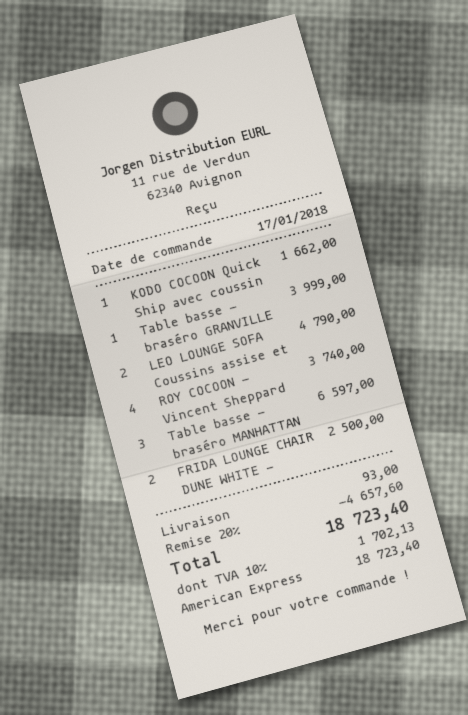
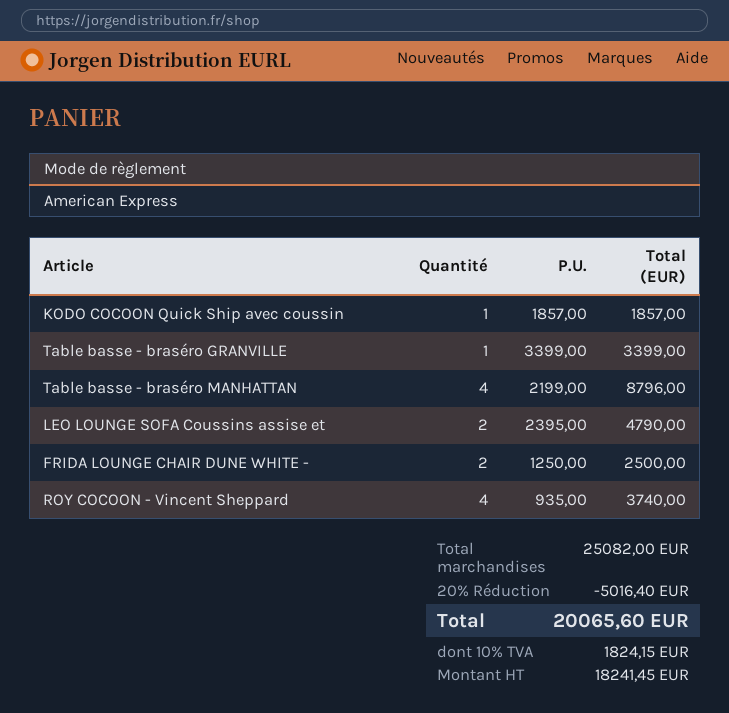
KODO COCOON Quick Ship avec coussin: 1 for 1662.00 -> 1 for 1857.00
Table basse - braséro GRANVILLE: 1 for 3999.00 -> 1 for 3399.00
Table basse - braséro MANHATTAN: 3 for 6597.00 -> 4 for 8796.00
discount: 20% = 4657.60 -> 20% = 5016.40
shipping: 93.00 -> none
tax: 10% = 1702.13 -> 10% = 1824.15
total: 18723.40 -> 20065.60

